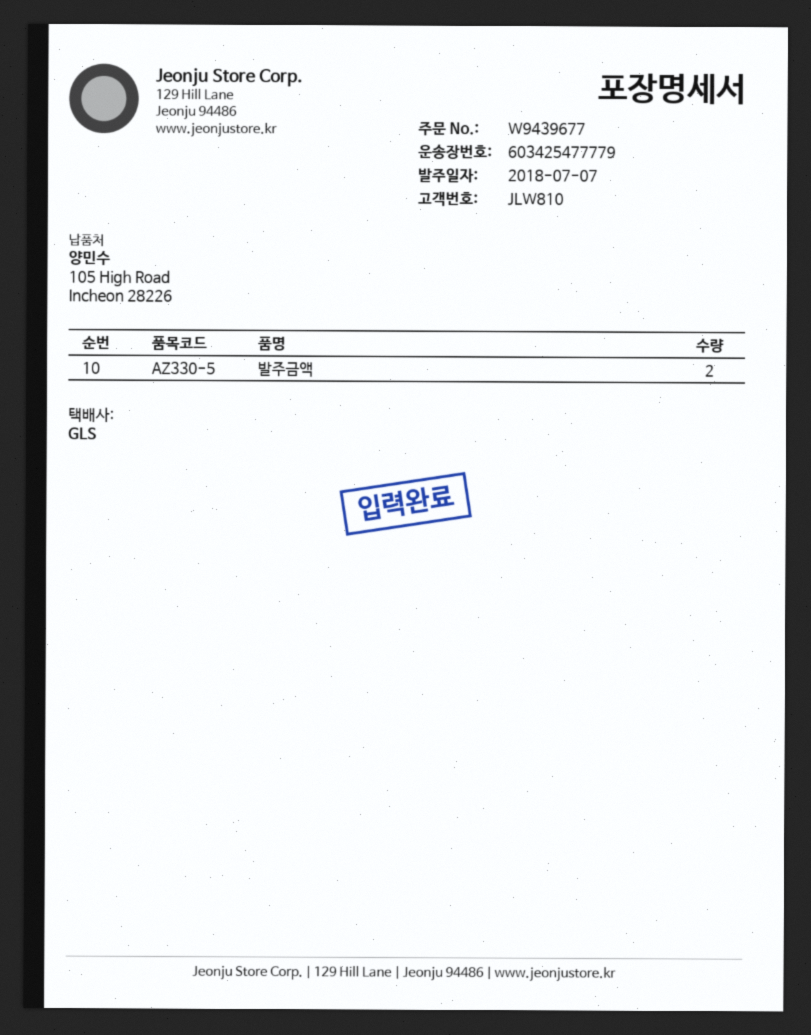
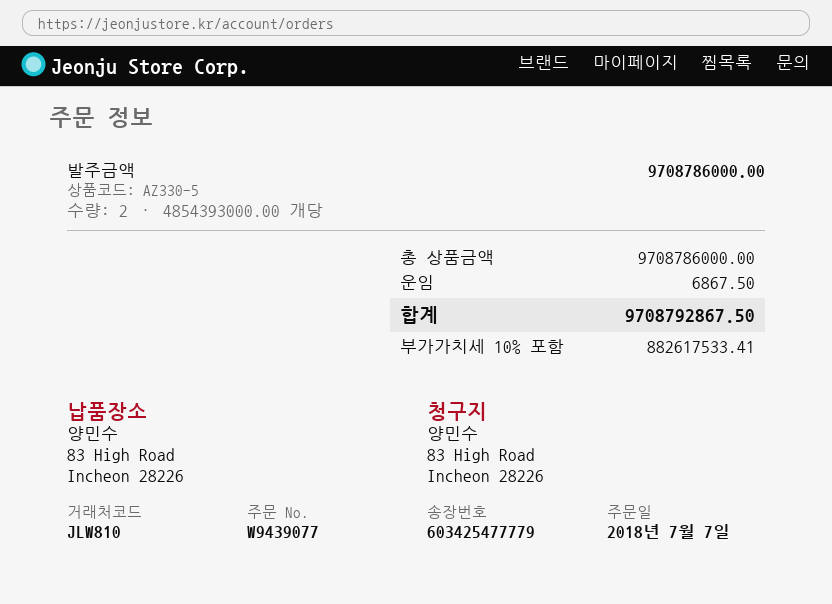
order number: W9439677 -> W9439077
ship to: 105 High Road, Incheon 28226 -> 83 High Road, Incheon 28226

